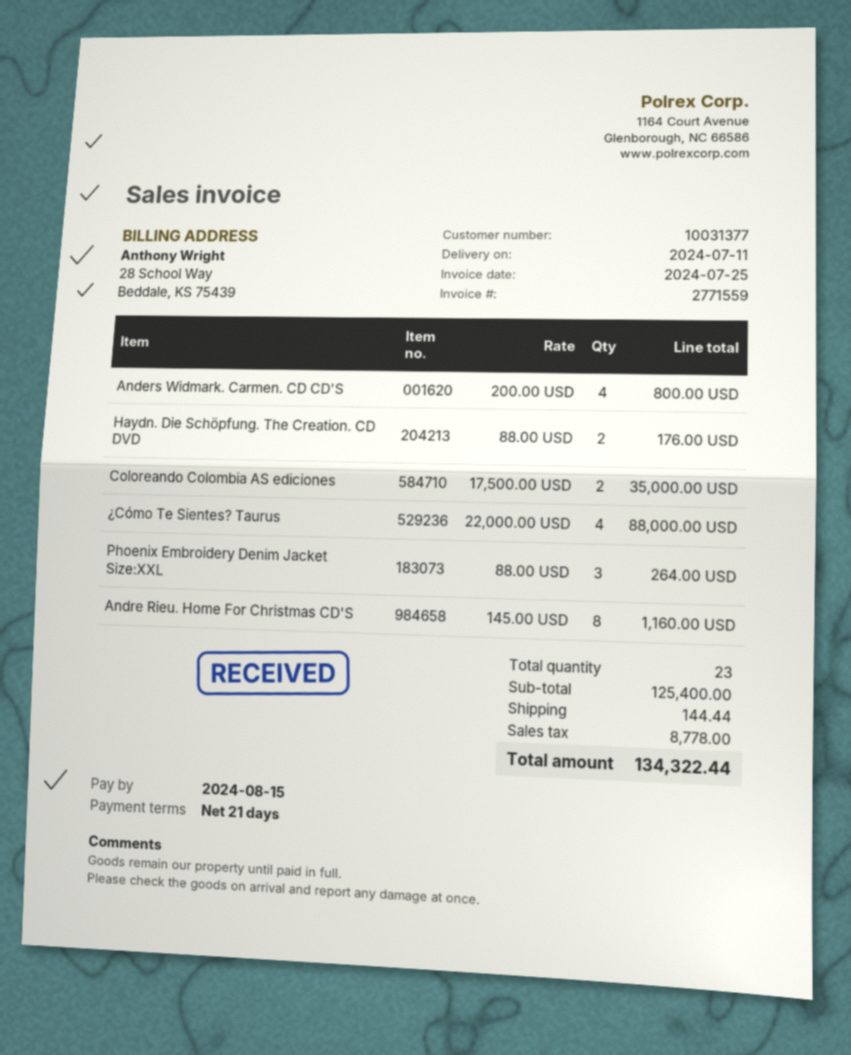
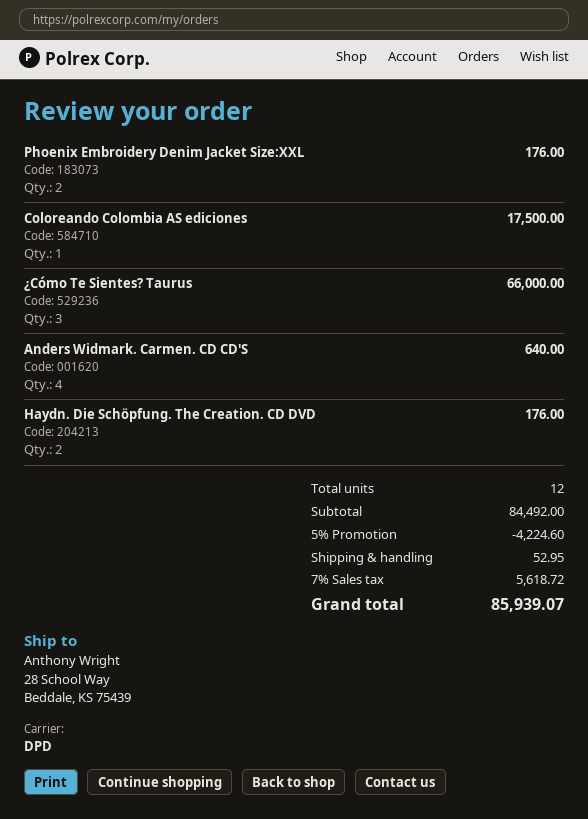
Anders Widmark. Carmen. CD CD'S: 4 for 800.00 -> 4 for 640.00
Coloreando Colombia AS ediciones: 2 for 35000.00 -> 1 for 17500.00
¿Cómo Te Sientes? Taurus: 4 for 88000.00 -> 3 for 66000.00
Phoenix Embroidery Denim Jacket Size:XXL: 3 for 264.00 -> 2 for 176.00
Andre Rieu. Home For Christmas CD'S: 8 for 1160.00 -> none
total quantity: 23 -> 12
subtotal: 125400.00 -> 84492.00
discount: none -> 5% = 4224.60
shipping: 144.44 -> 52.95
tax: 8778.00 -> 5618.72
total: 134322.44 -> 85939.07

